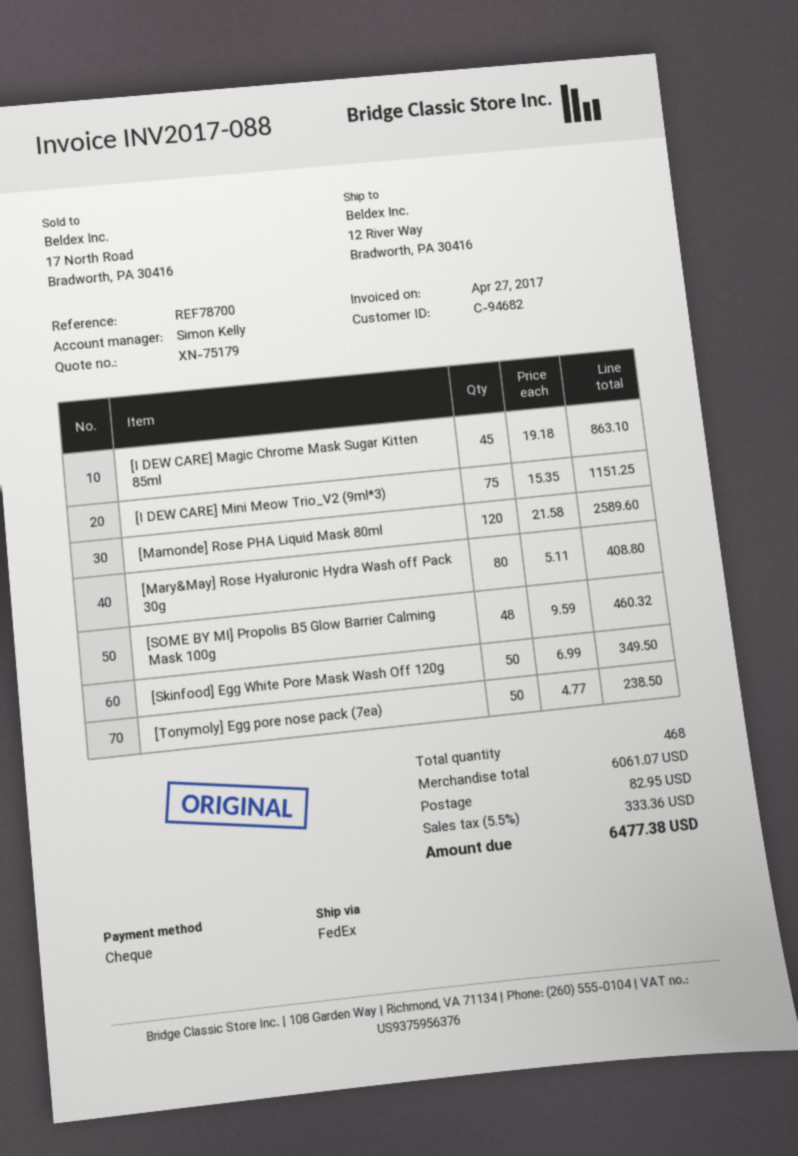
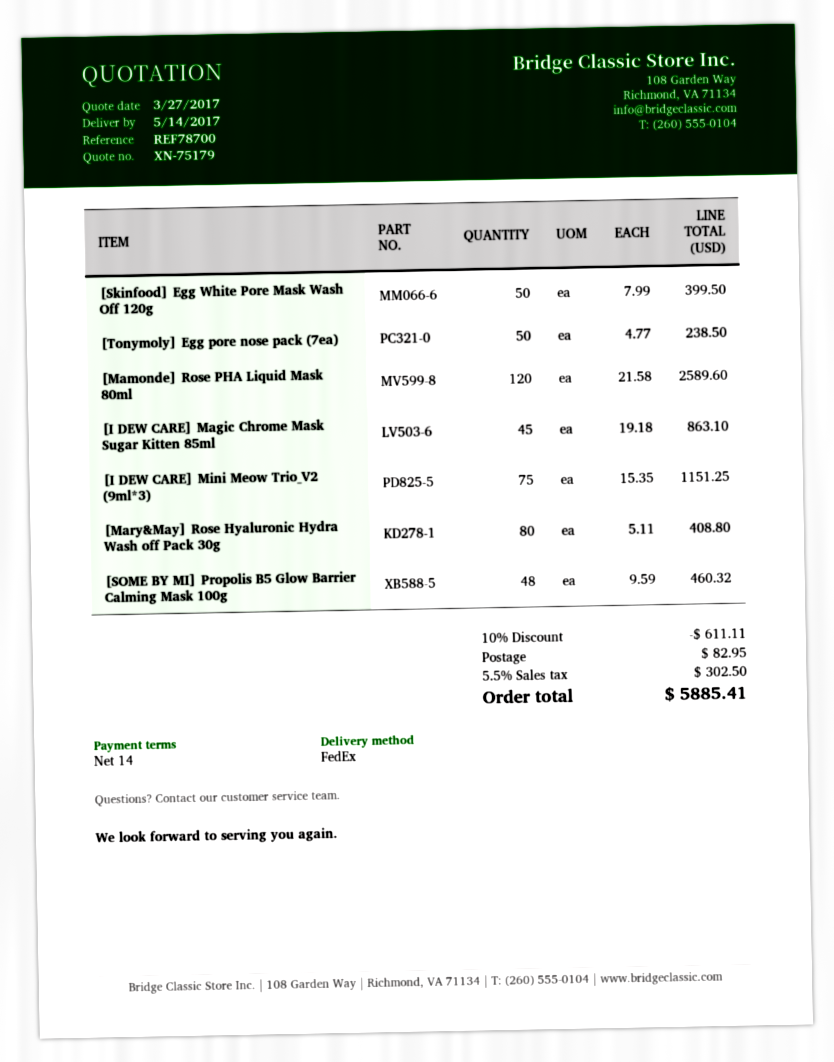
[Skinfood] Egg White Pore Mask Wash Off 120g: 50 x 6.99 = 349.50 -> 50 x 7.99 = 399.50
discount: none -> 10% = 611.11
tax: 5.5% = 333.36 -> 5.5% = 302.50
total: 6477.38 -> 5885.41

